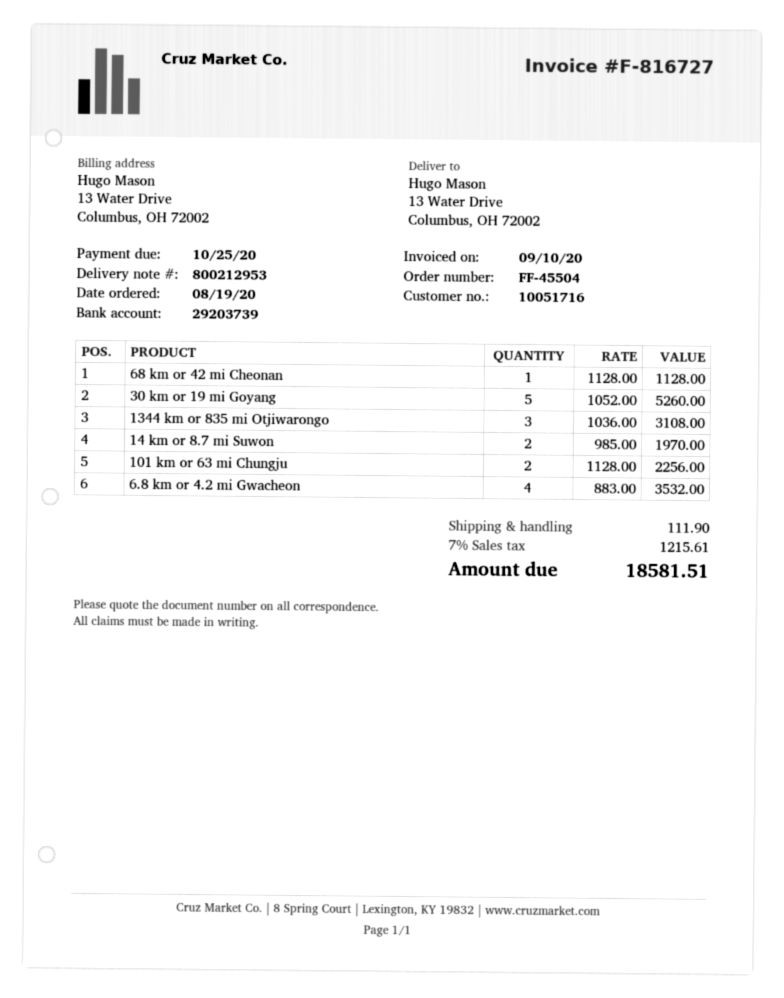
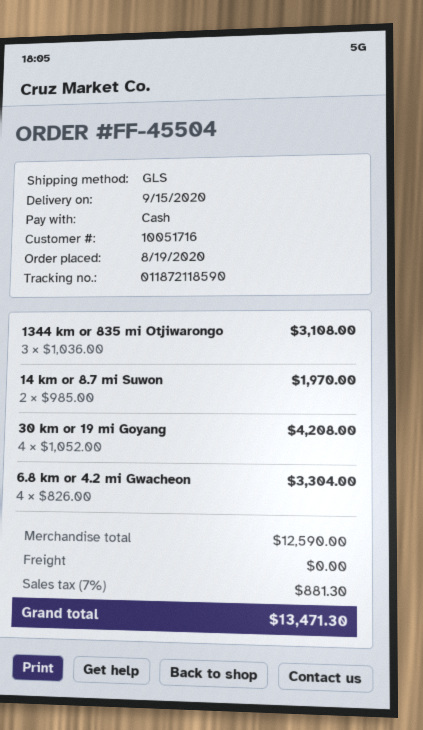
68 km or 42 mi Cheonan: 1 x 1128.00 = 1128.00 -> none
30 km or 19 mi Goyang: 5 x 1052.00 = 5260.00 -> 4 x 1052.00 = 4208.00
101 km or 63 mi Chungju: 2 x 1128.00 = 2256.00 -> none
6.8 km or 4.2 mi Gwacheon: 4 x 883.00 = 3532.00 -> 4 x 826.00 = 3304.00
shipping: 111.90 -> 0.00
tax: 7% = 1215.61 -> 7% = 881.30
total: 18581.51 -> 13471.30

